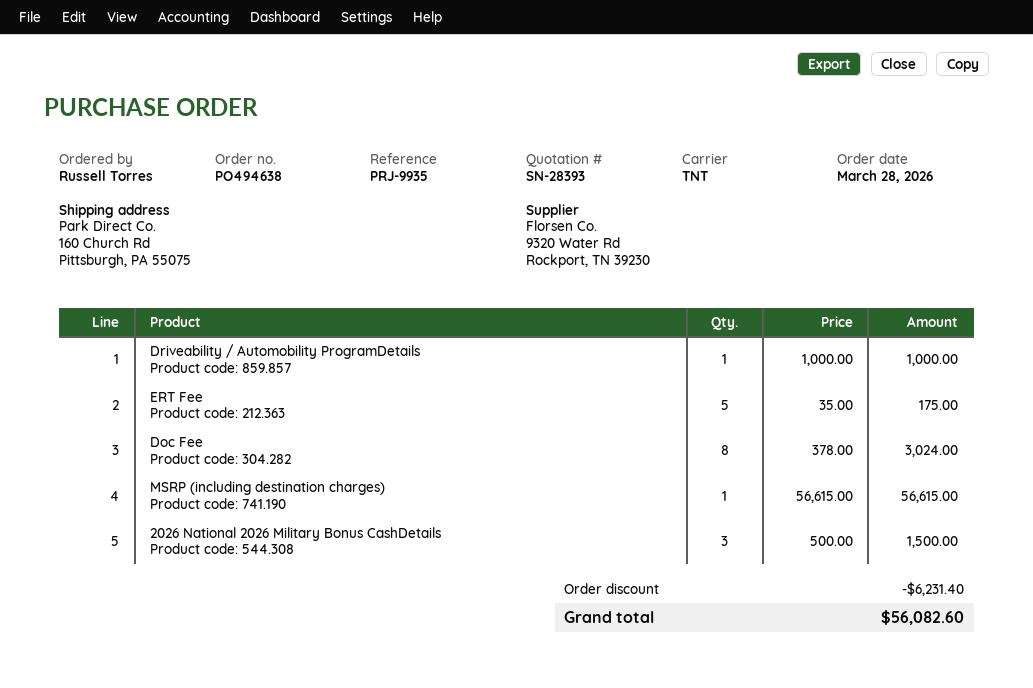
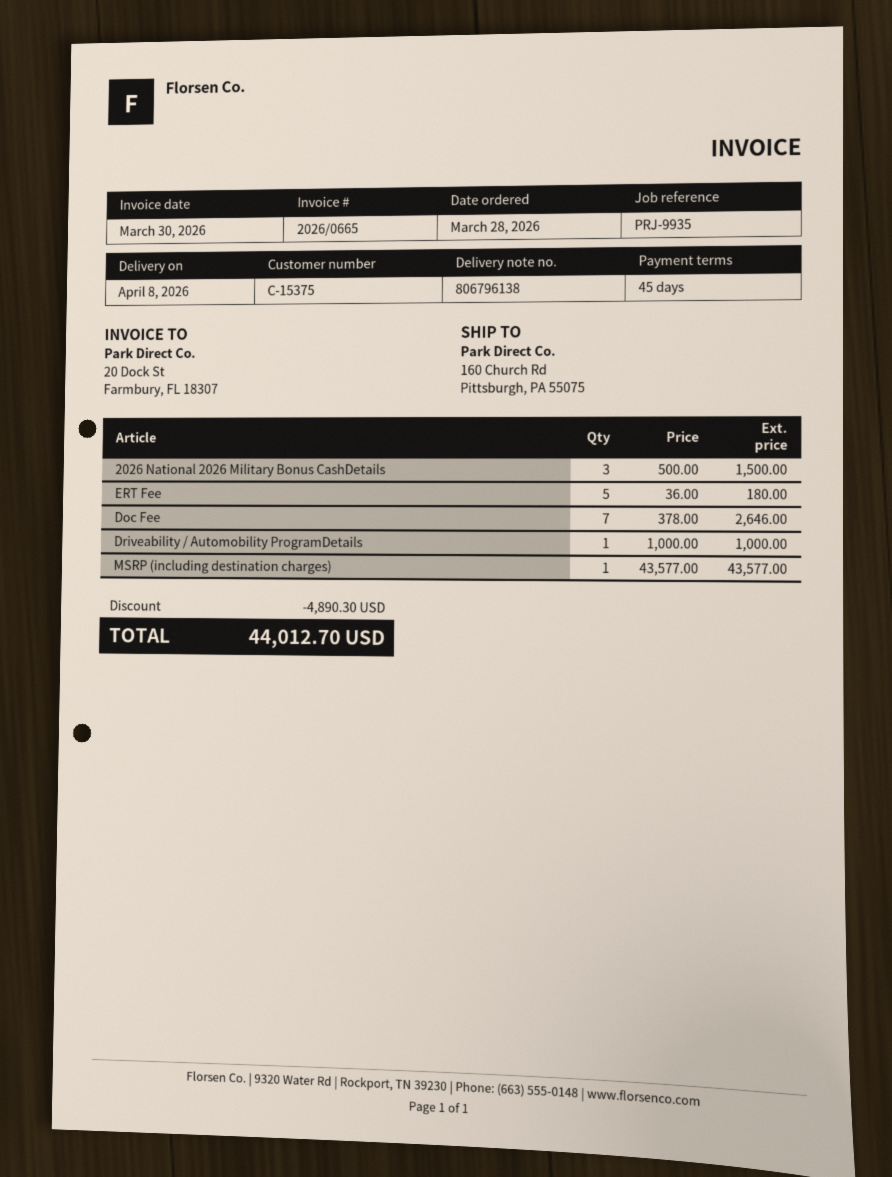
ERT Fee: 5 x 35.00 = 175.00 -> 5 x 36.00 = 180.00
Doc Fee: 8 x 378.00 = 3024.00 -> 7 x 378.00 = 2646.00
MSRP (including destination charges): 1 x 56615.00 = 56615.00 -> 1 x 43577.00 = 43577.00
discount: 6231.40 -> 4890.30
total: 56082.60 -> 44012.70

